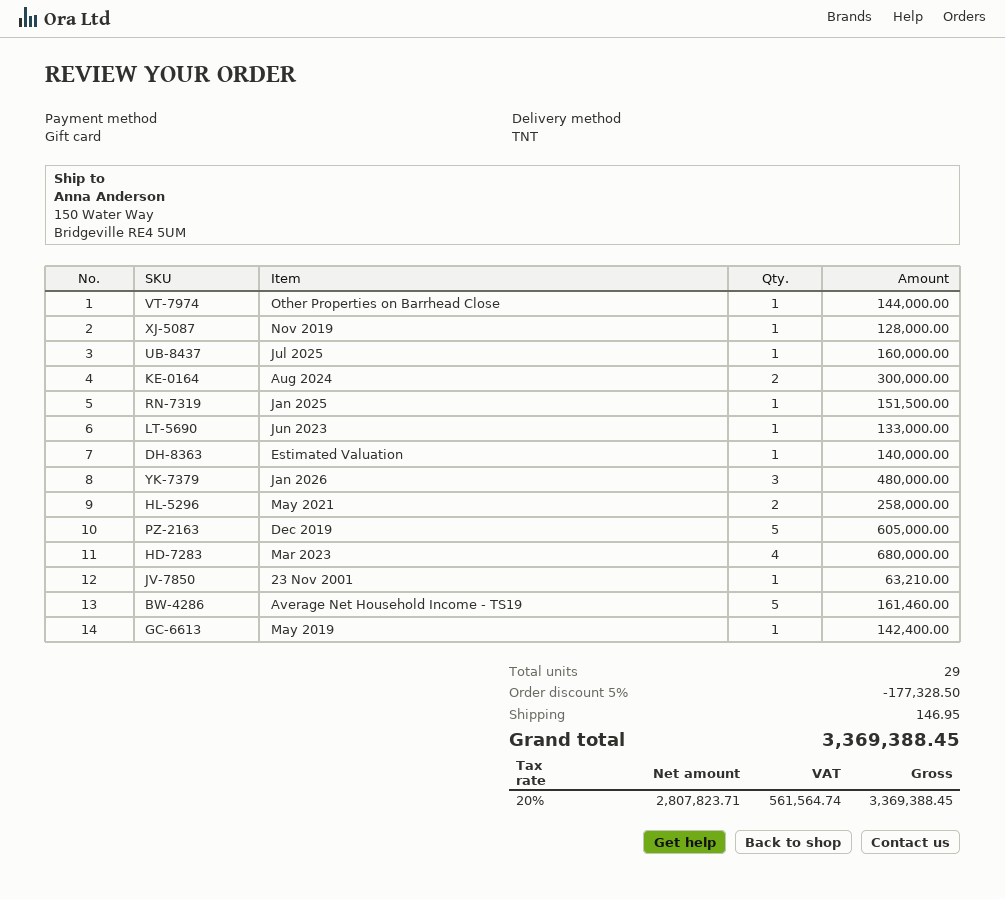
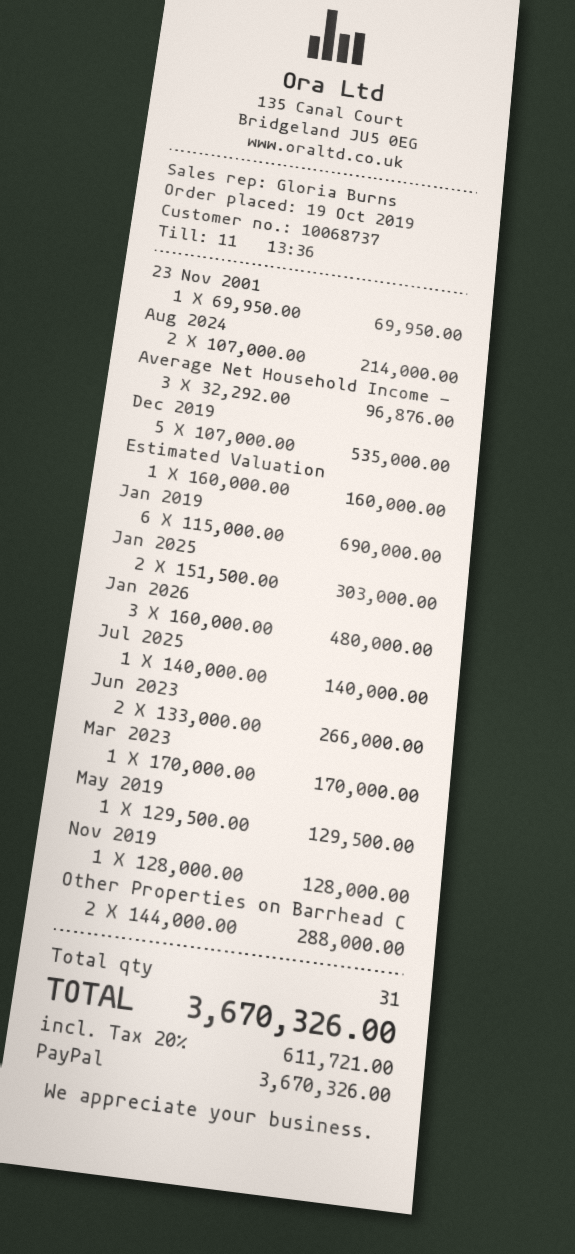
payment method: gift card -> PayPal
Other Properties on Barrhead Close: 1 for 144000.00 -> 2 for 288000.00
Jul 2025: 1 for 160000.00 -> 1 for 140000.00
Aug 2024: 2 for 300000.00 -> 2 for 214000.00
Jan 2025: 1 for 151500.00 -> 2 for 303000.00
Jun 2023: 1 for 133000.00 -> 2 for 266000.00
Estimated Valuation: 1 for 140000.00 -> 1 for 160000.00
May 2021: 2 for 258000.00 -> none
Dec 2019: 5 for 605000.00 -> 5 for 535000.00
Mar 2023: 4 for 680000.00 -> 1 for 170000.00
23 Nov 2001: 1 for 63210.00 -> 1 for 69950.00
Average Net Household Income - TS19: 5 for 161460.00 -> 3 for 96876.00
May 2019: 1 for 142400.00 -> 1 for 129500.00
Jan 2019: none -> 6 for 690000.00
total quantity: 29 -> 31
discount: 5% = 177328.50 -> none
shipping: 146.95 -> none
tax: 20% = 561564.74 -> 20% = 611721.00
total: 3369388.45 -> 3670326.00

